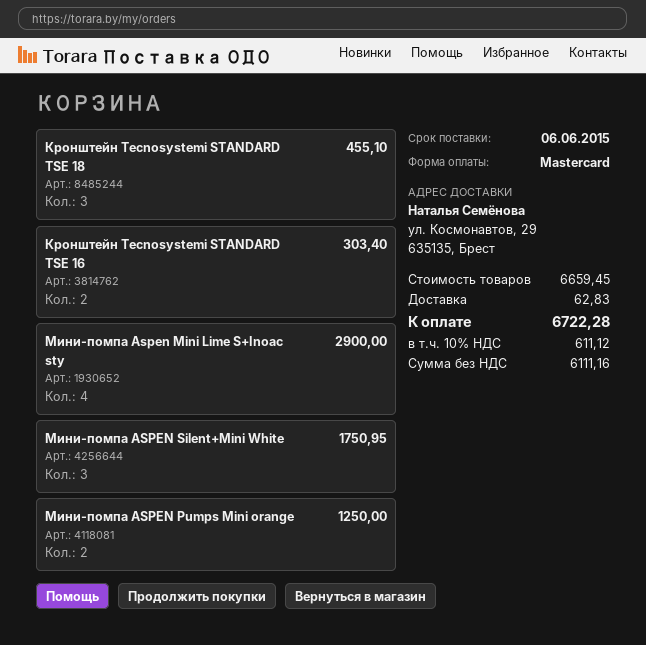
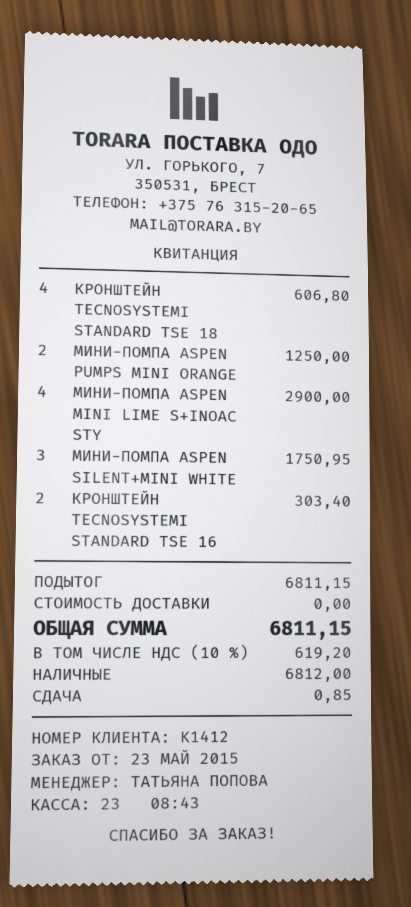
payment method: Mastercard -> cash
Кронштейн Tecnosystemi STANDARD TSE 18: 3 for 455.10 -> 4 for 606.80
subtotal: 6659.45 -> 6811.15
shipping: 62.83 -> 0.00
tax: 10% = 611.12 -> 10% = 619.20
total: 6722.28 -> 6811.15

